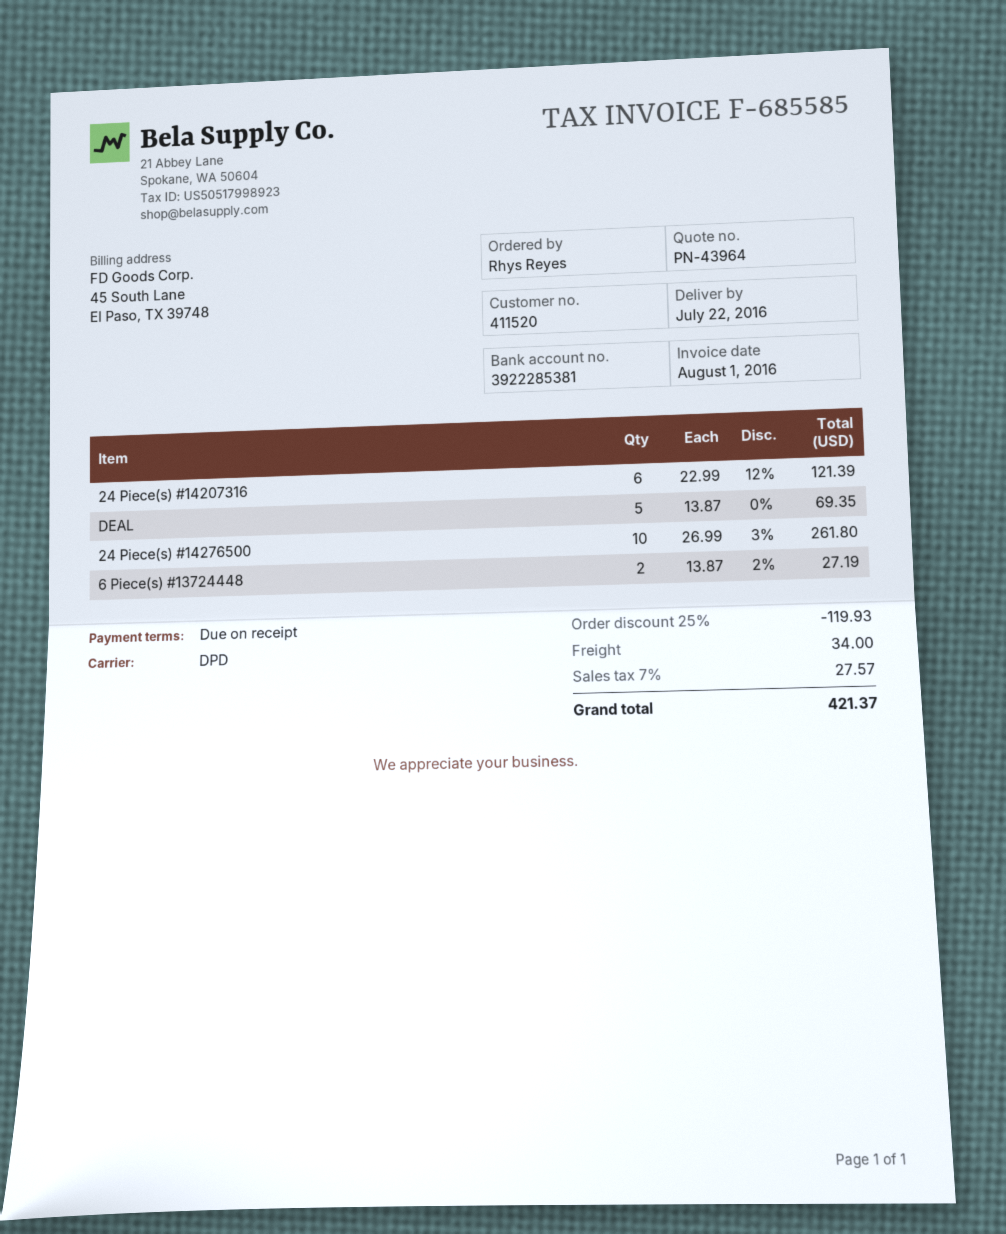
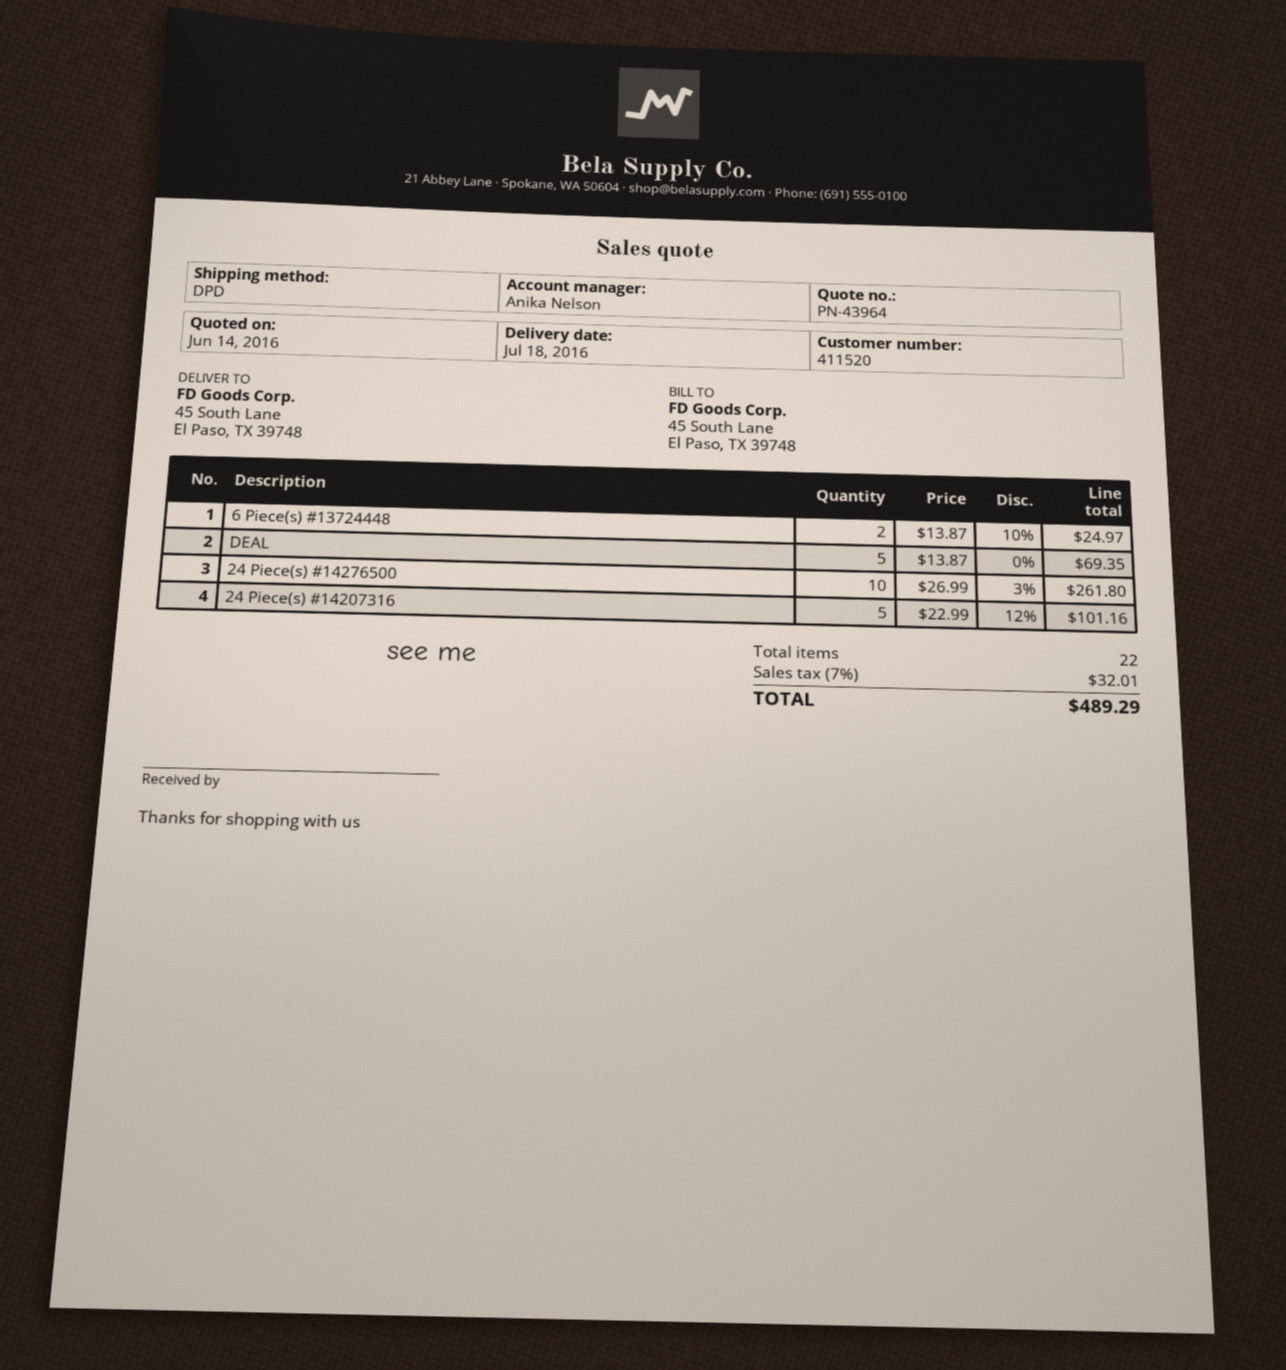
delivery date: 2016-07-22 -> 2016-07-18
24 Piece(s) #14207316: 6 x 22.99 - 12% = 121.39 -> 5 x 22.99 - 12% = 101.16
6 Piece(s) #13724448: 2 x 13.87 - 2% = 27.19 -> 2 x 13.87 - 10% = 24.97
discount: 25% = 119.93 -> none
shipping: 34.00 -> none
tax: 7% = 27.57 -> 7% = 32.01
total: 421.37 -> 489.29

